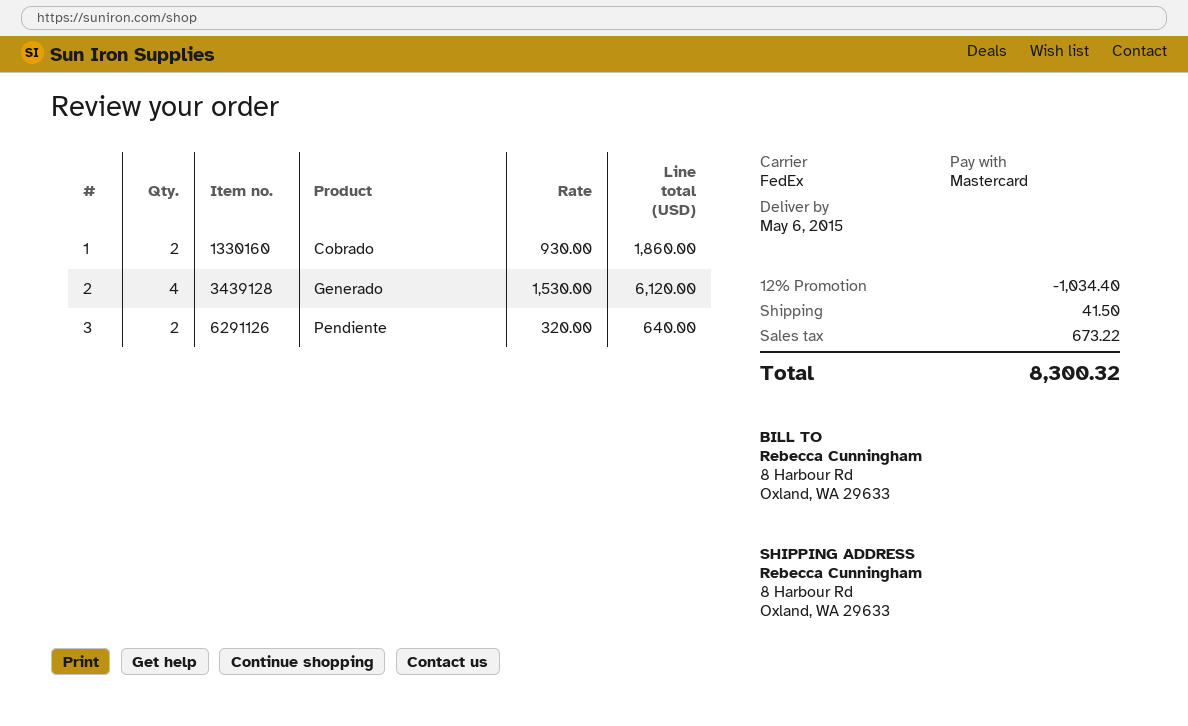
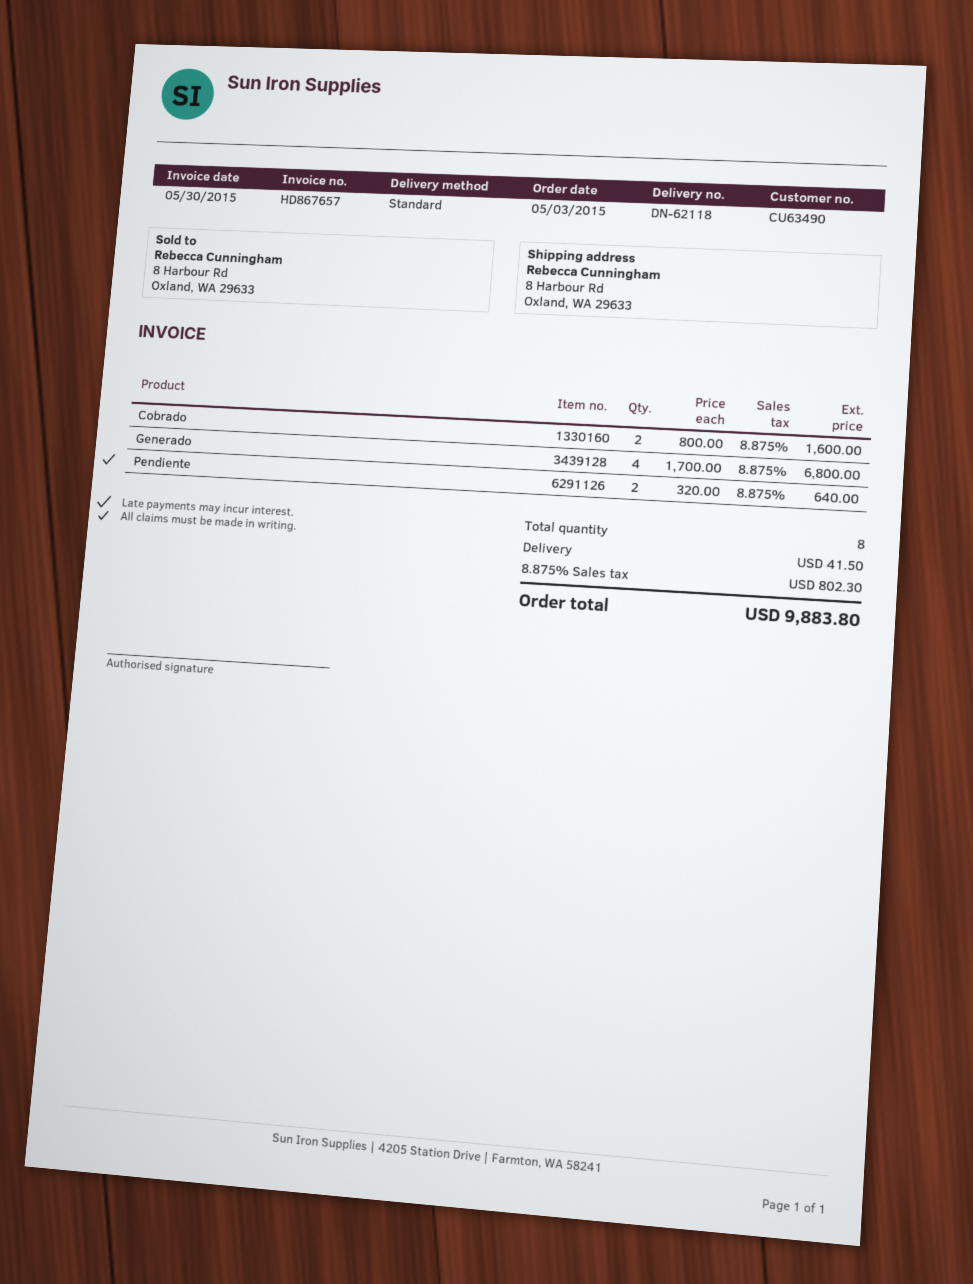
shipping method: FedEx -> standard
Cobrado: 2 x 930.00 = 1860.00 -> 2 x 800.00 = 1600.00
Generado: 4 x 1530.00 = 6120.00 -> 4 x 1700.00 = 6800.00
discount: 12% = 1034.40 -> none
tax: 673.22 -> 802.30
total: 8300.32 -> 9883.80

